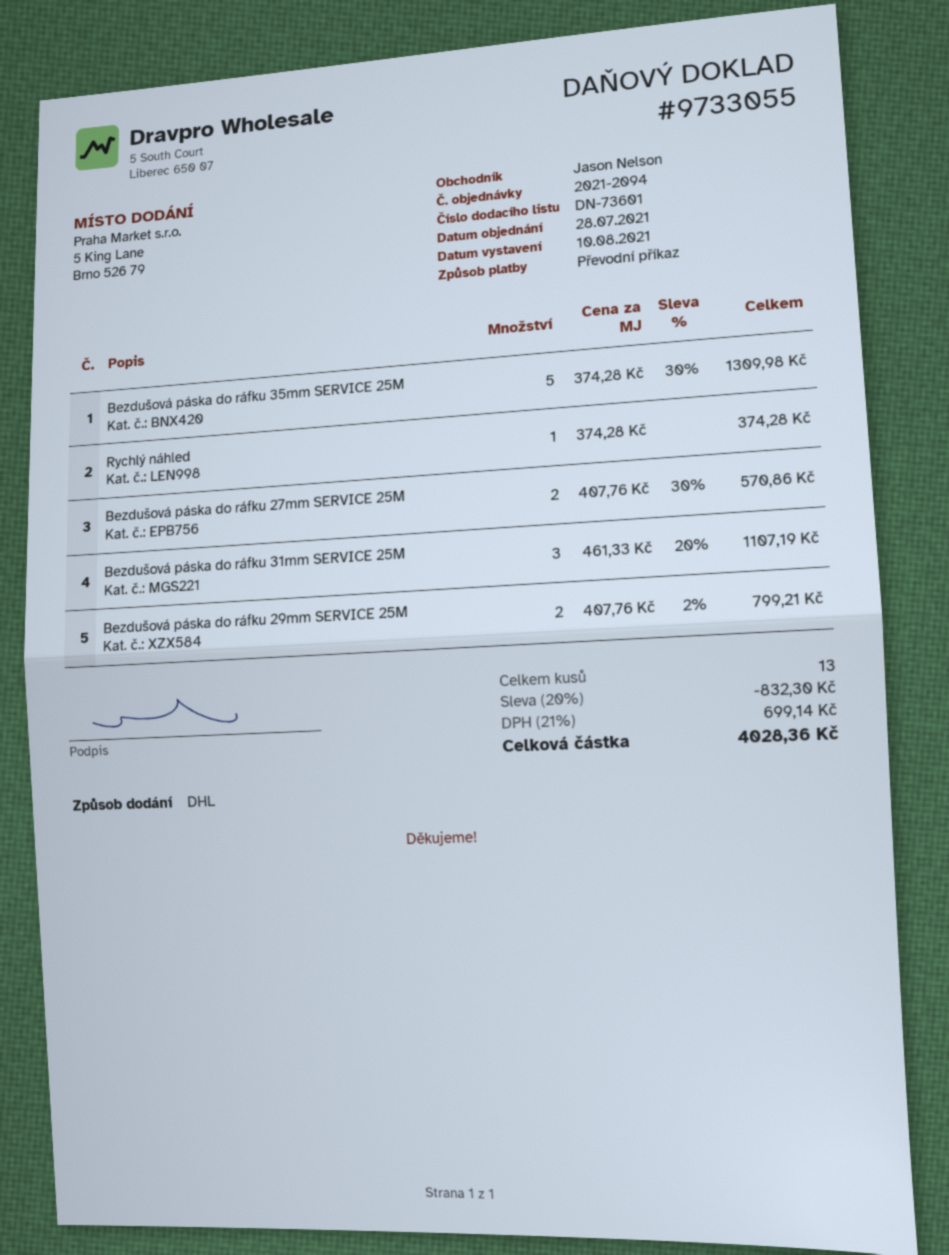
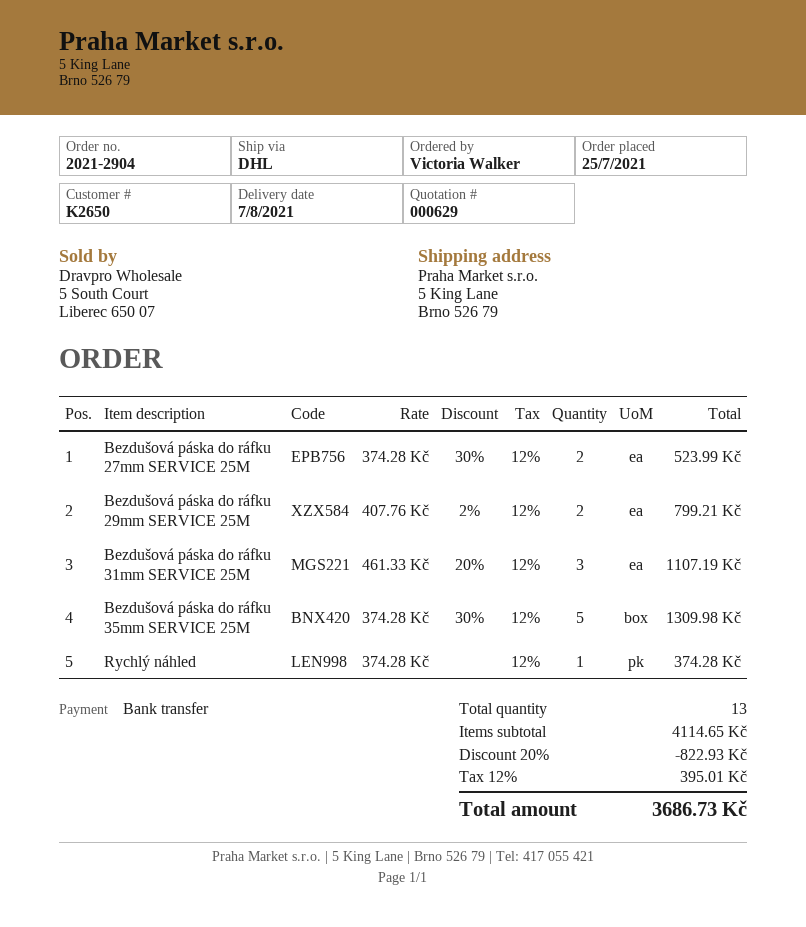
order number: 2021-2094 -> 2021-2904
order date: 2021-07-28 -> 2021-07-25
Bezdušová páska do ráfku 27mm SERVICE 25M: 2 x 407.76 - 30% = 570.86 -> 2 x 374.28 - 30% = 523.99
discount: 20% = 832.30 -> 20% = 822.93
tax: 21% = 699.14 -> 12% = 395.01
total: 4028.36 -> 3686.73

